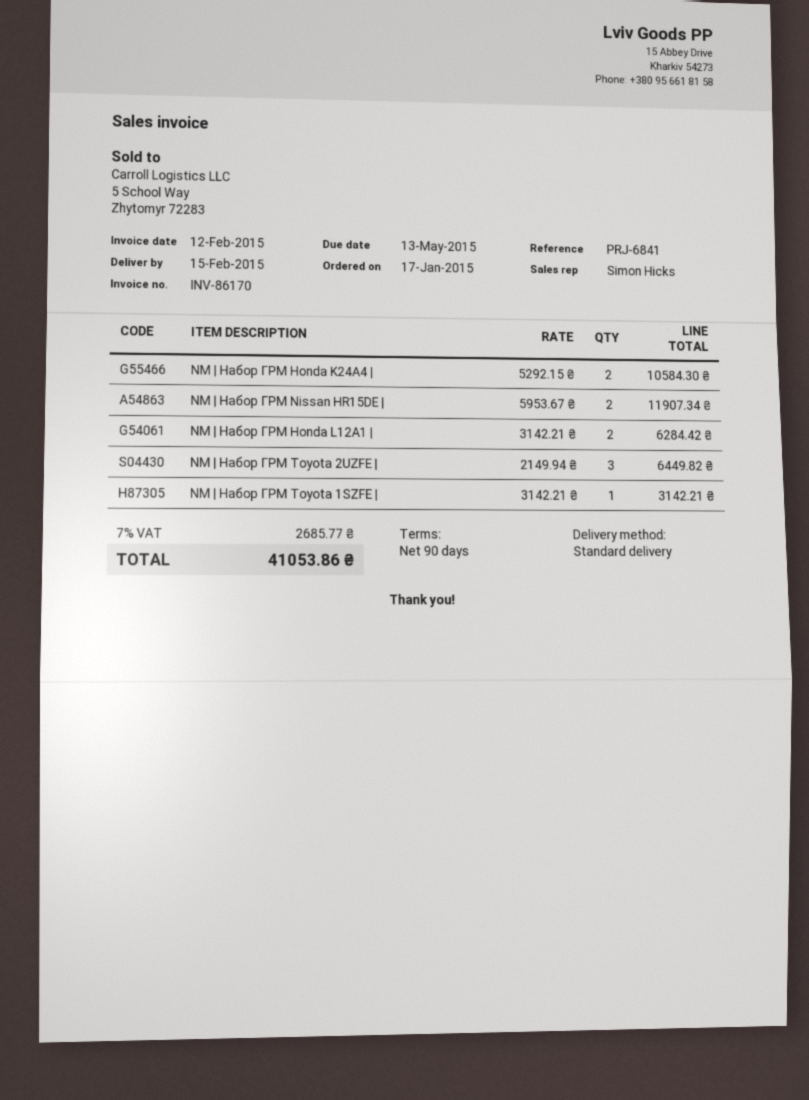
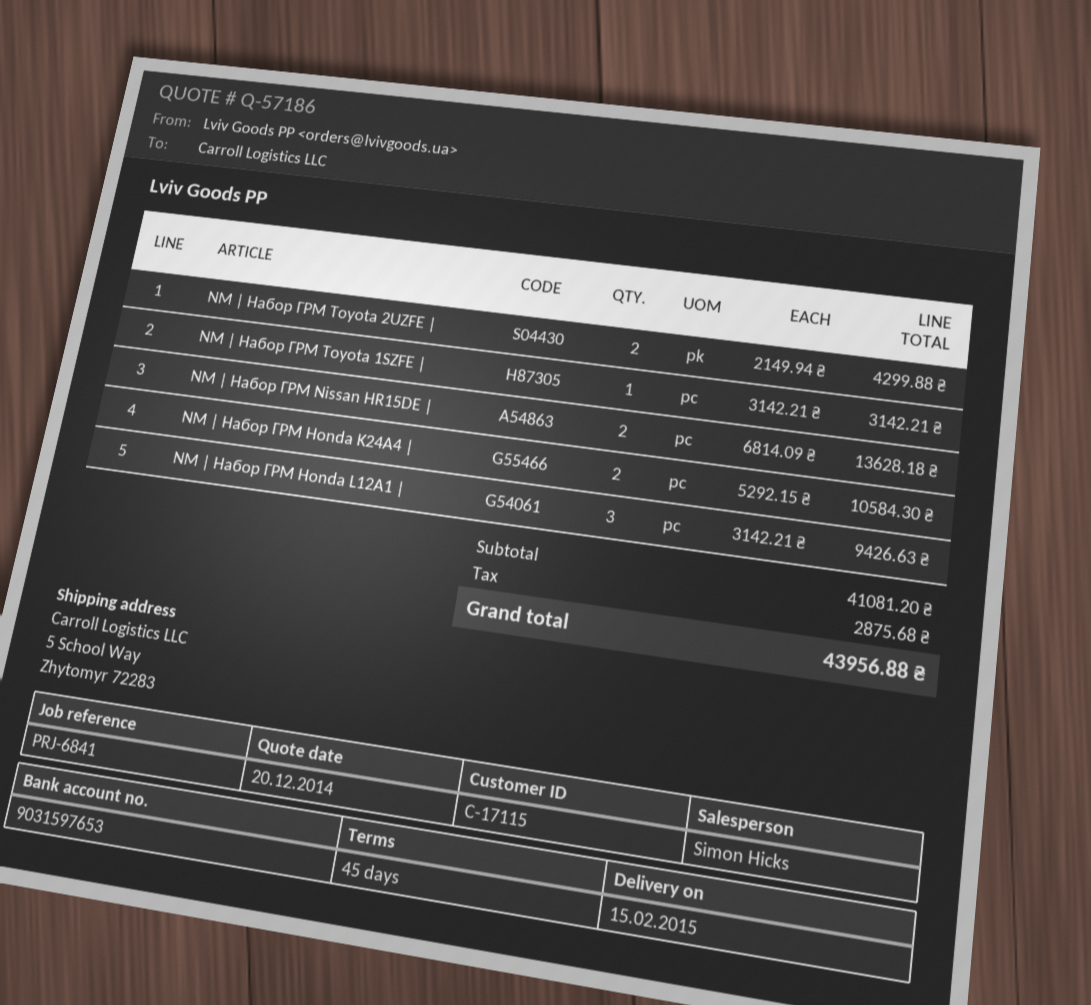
payment terms: 90 days -> 45 days
NM | Набор ГРМ Nissan HR15DE |: 2 x 5953.67 = 11907.34 -> 2 x 6814.09 = 13628.18
NM | Набор ГРМ Honda L12A1 |: 2 x 3142.21 = 6284.42 -> 3 x 3142.21 = 9426.63
NM | Набор ГРМ Toyota 2UZFE |: 3 x 2149.94 = 6449.82 -> 2 x 2149.94 = 4299.88
tax: 2685.77 -> 2875.68
total: 41053.86 -> 43956.88

